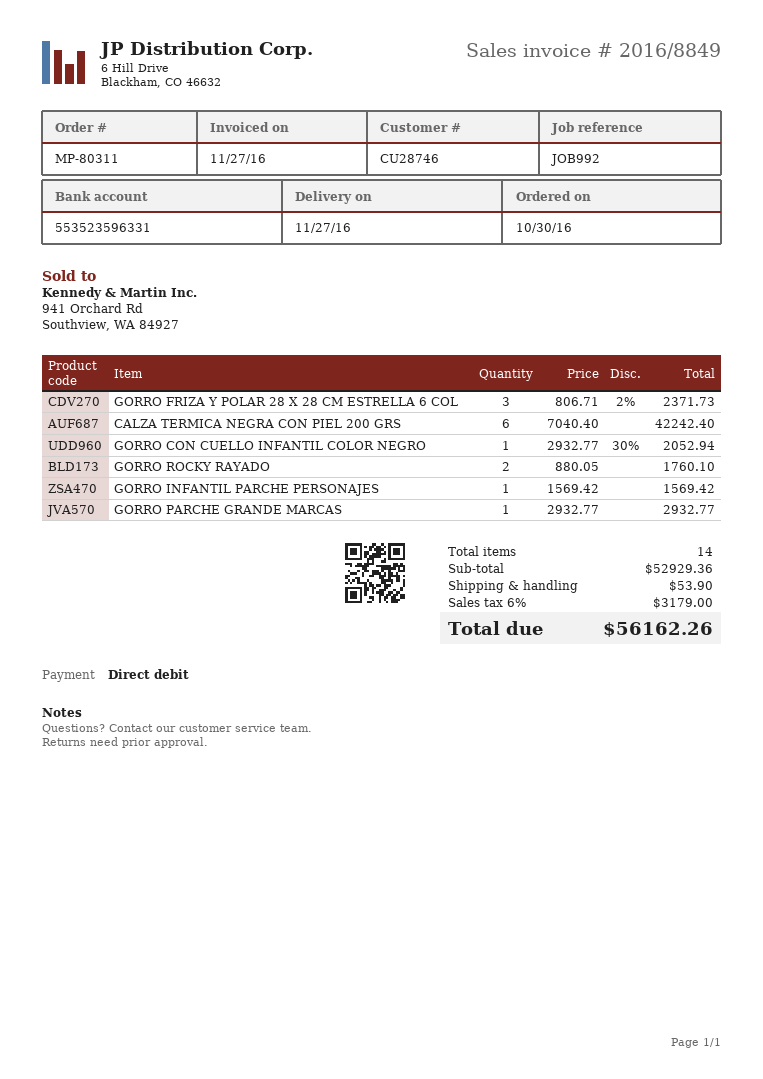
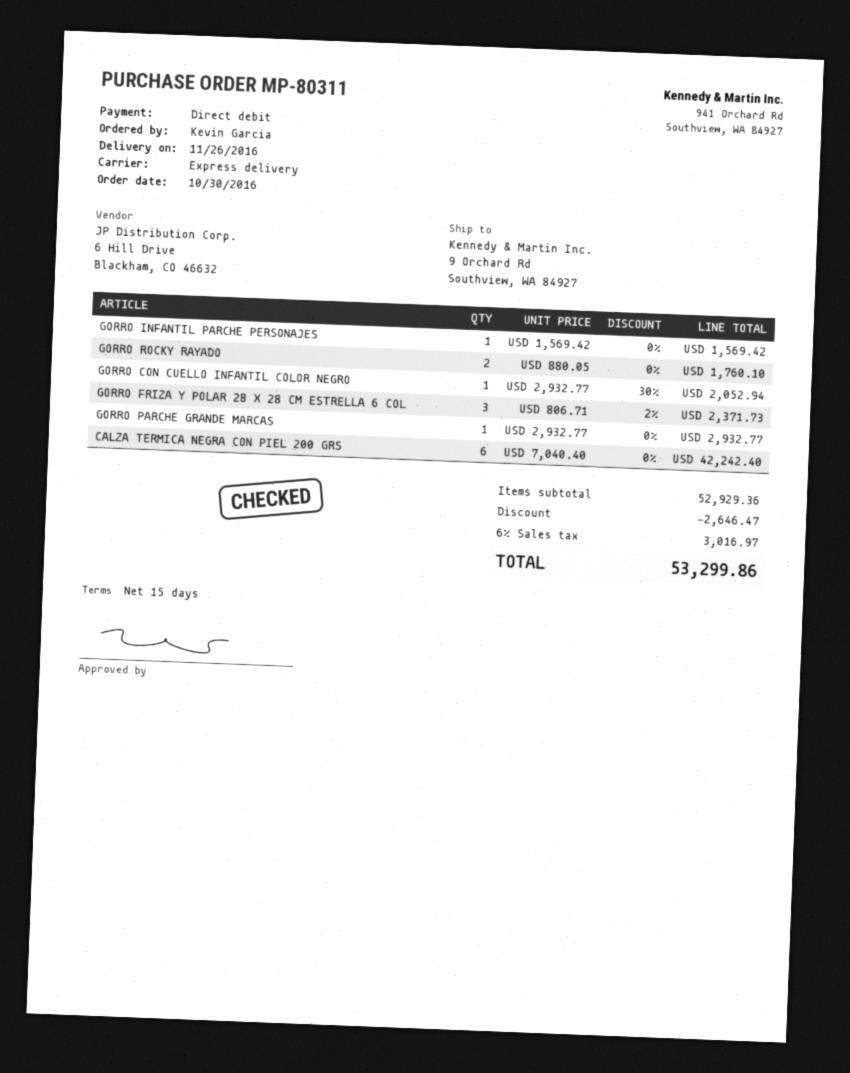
delivery date: 2016-11-27 -> 2016-11-26
discount: none -> 2646.47
shipping: 53.90 -> none
tax: 6% = 3179.00 -> 6% = 3016.97
total: 56162.26 -> 53299.86

